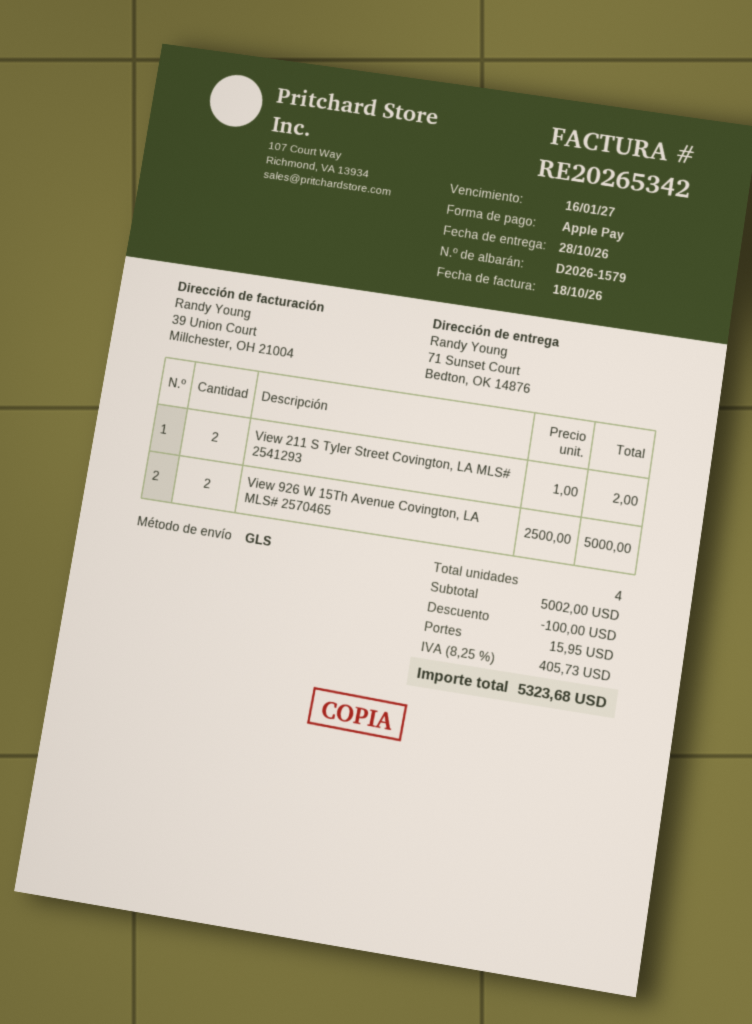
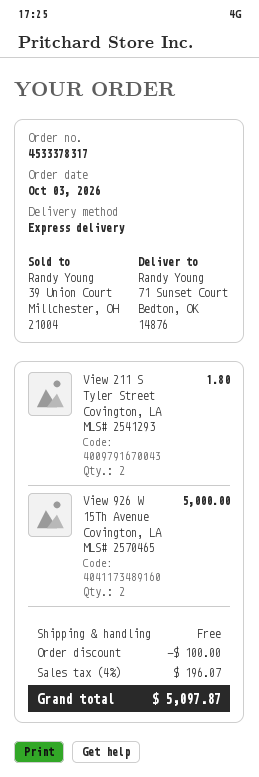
shipping method: GLS -> express
View 211 S Tyler Street Covington, LA MLS# 2541293: 2 for 2.00 -> 2 for 1.80
shipping: 15.95 -> 0.00
tax: 8.25% = 405.73 -> 4% = 196.07
total: 5323.68 -> 5097.87

